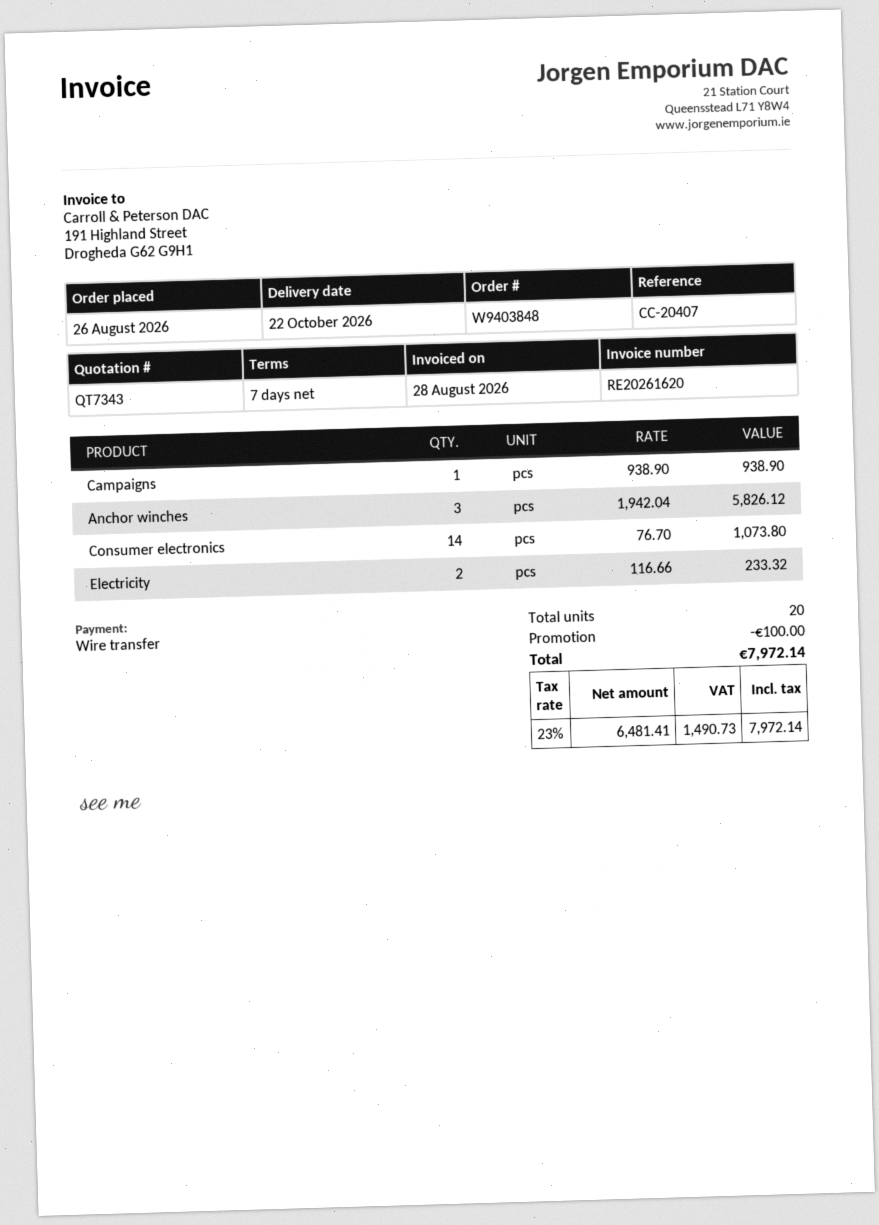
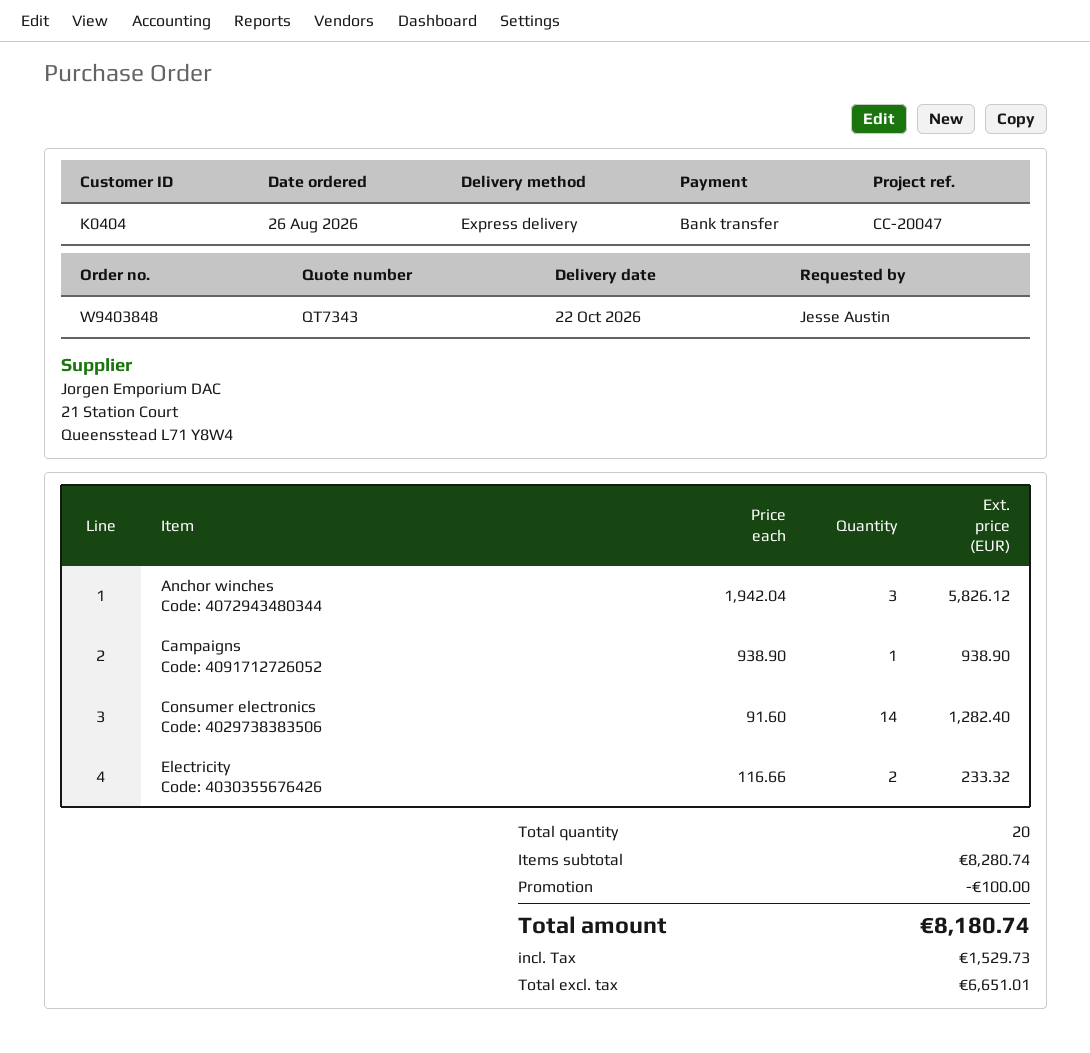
reference: CC-20407 -> CC-20047
Consumer electronics: 14 x 76.70 = 1073.80 -> 14 x 91.60 = 1282.40
net: 6481.41 -> 6651.01
tax: 1490.73 -> 1529.73
total: 7972.14 -> 8180.74

